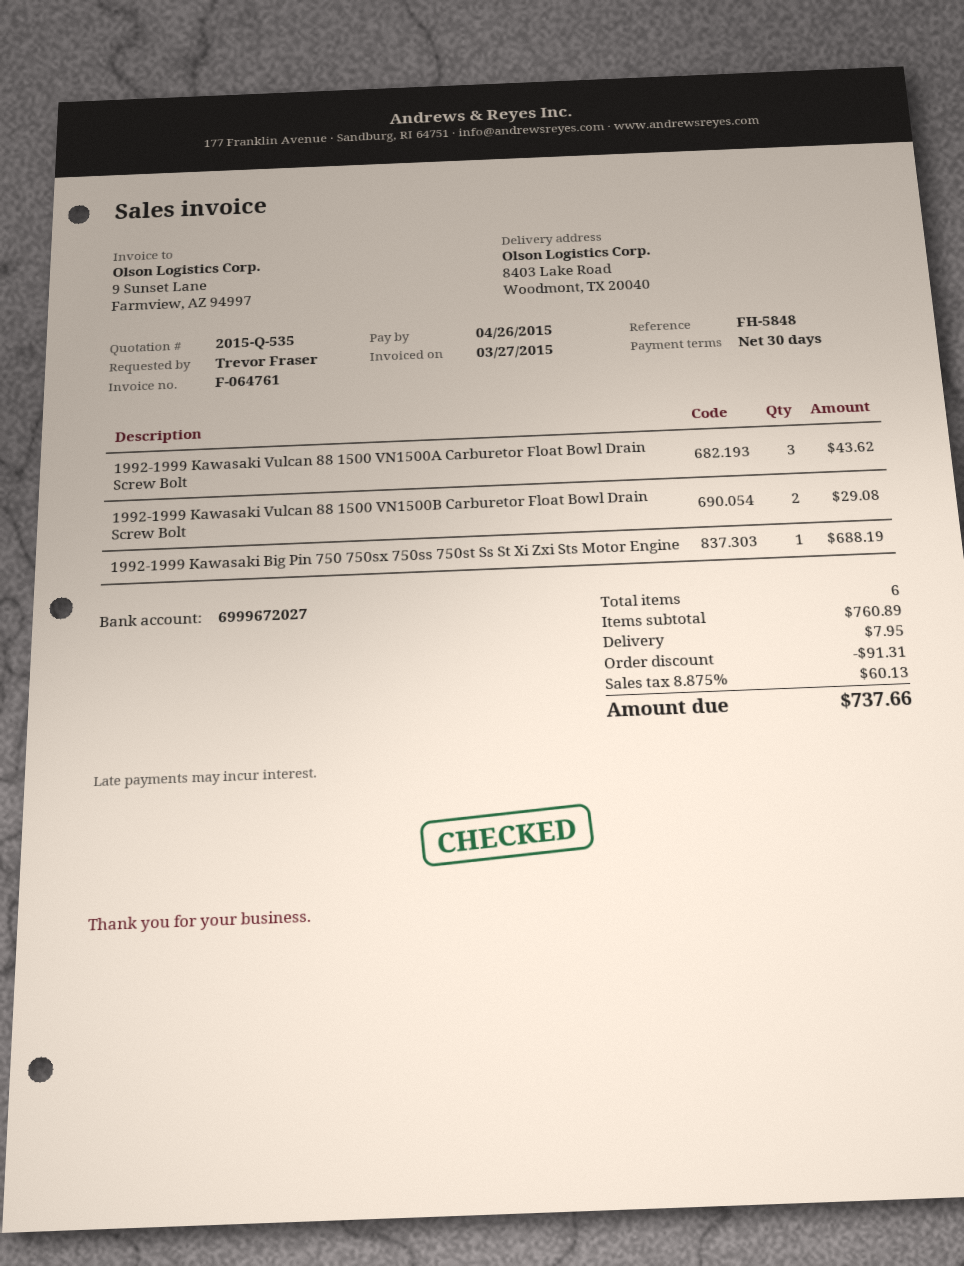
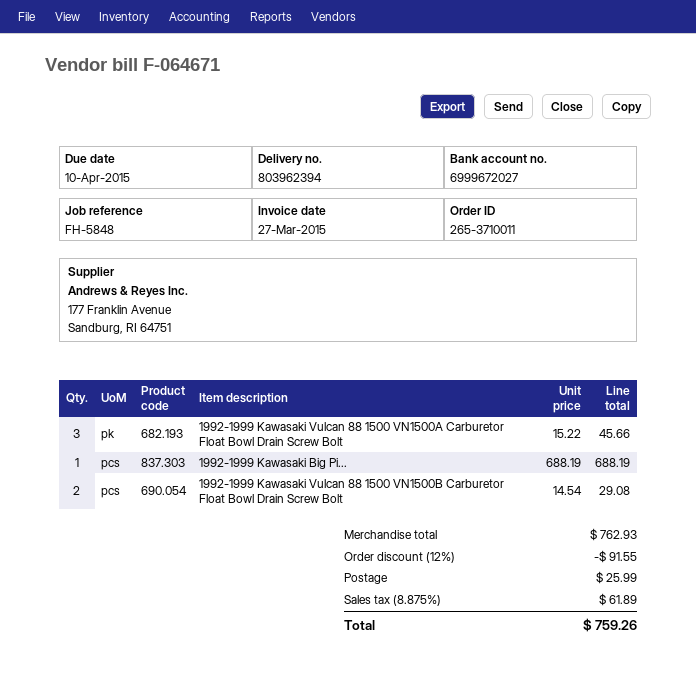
invoice number: F-064761 -> F-064671
due date: 2015-04-26 -> 2015-04-10
1992-1999 Kawasaki Vulcan 88 1500 VN1500A Carburetor Float Bowl Drain Screw Bolt: 3 for 43.62 -> 3 for 45.66
subtotal: 760.89 -> 762.93
discount: 91.31 -> 91.55
shipping: 7.95 -> 25.99
tax: 8.875% = 60.13 -> 8.875% = 61.89
total: 737.66 -> 759.26

